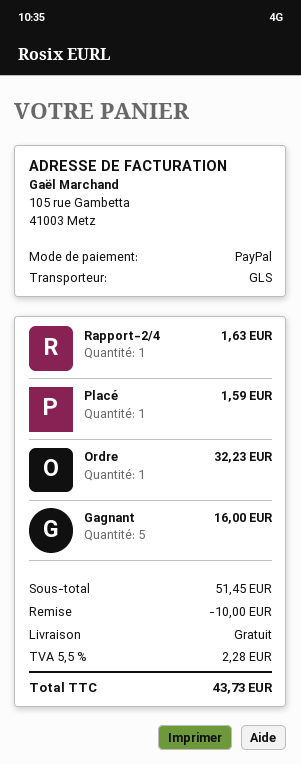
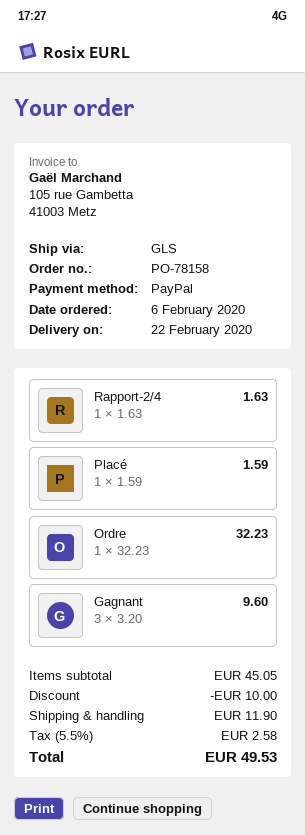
Gagnant: 5 for 16.00 -> 3 for 9.60
subtotal: 51.45 -> 45.05
shipping: 0.00 -> 11.90
tax: 5.5% = 2.28 -> 5.5% = 2.58
total: 43.73 -> 49.53

